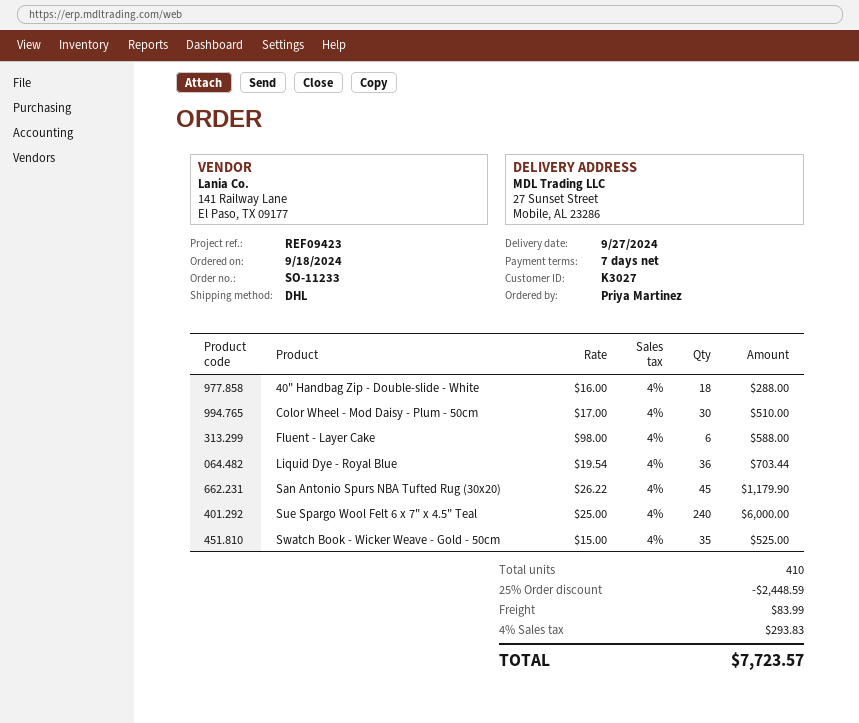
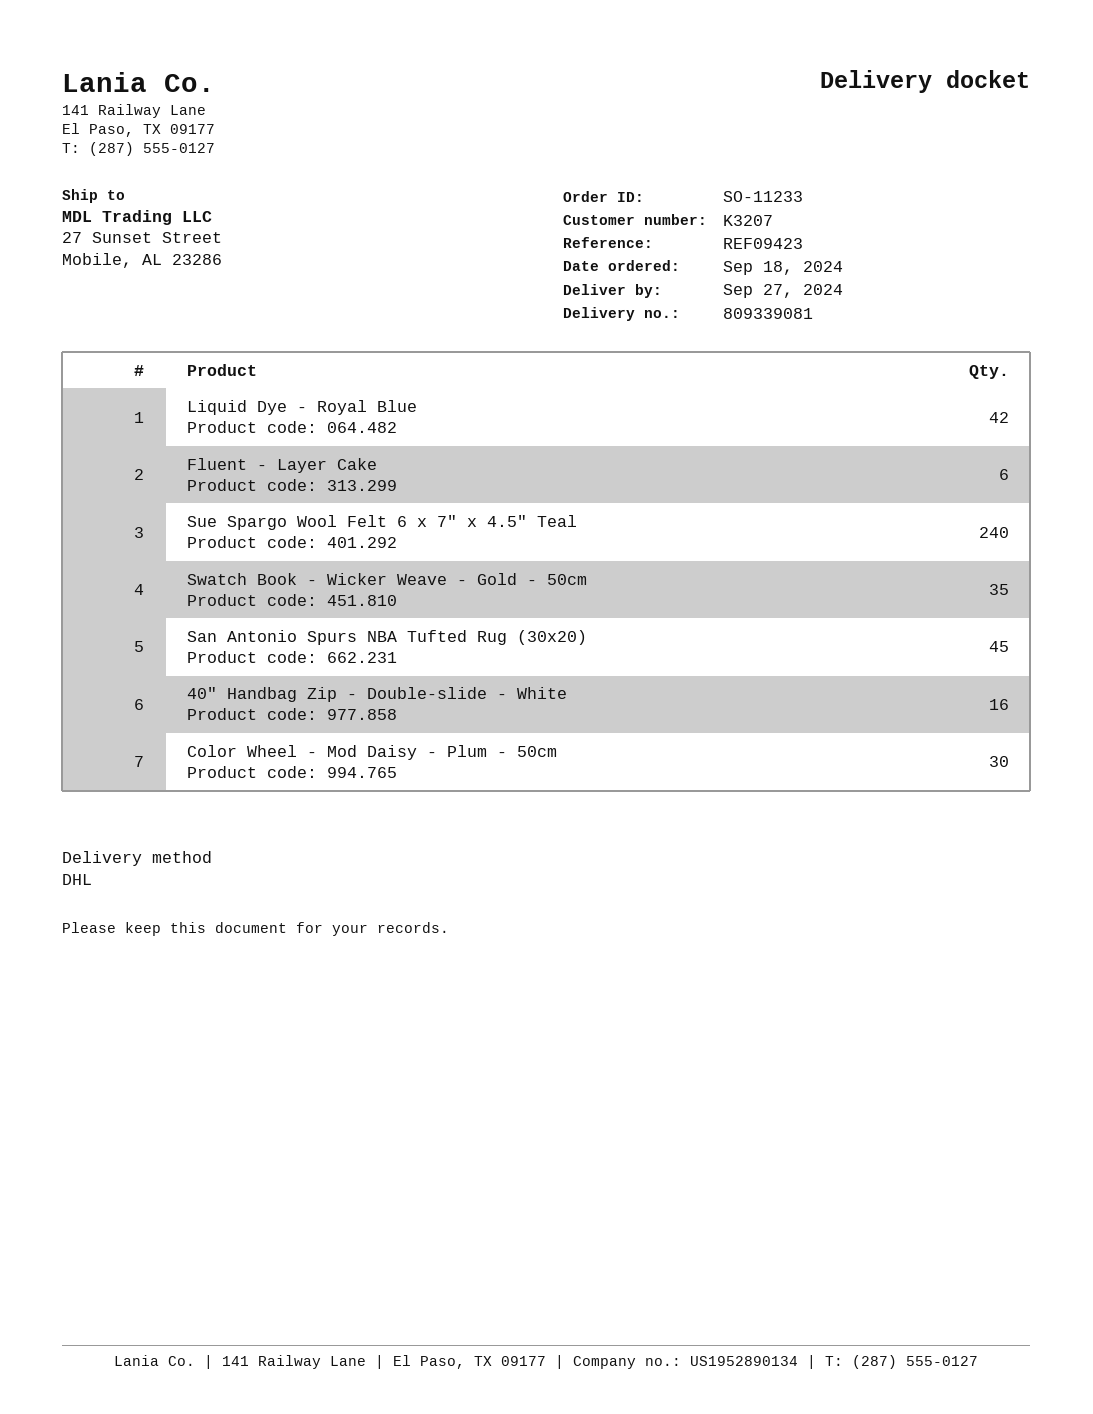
customer number: K3027 -> K3207
40" Handbag Zip - Double-slide - White: 18 -> 16
Liquid Dye - Royal Blue: 36 -> 42

